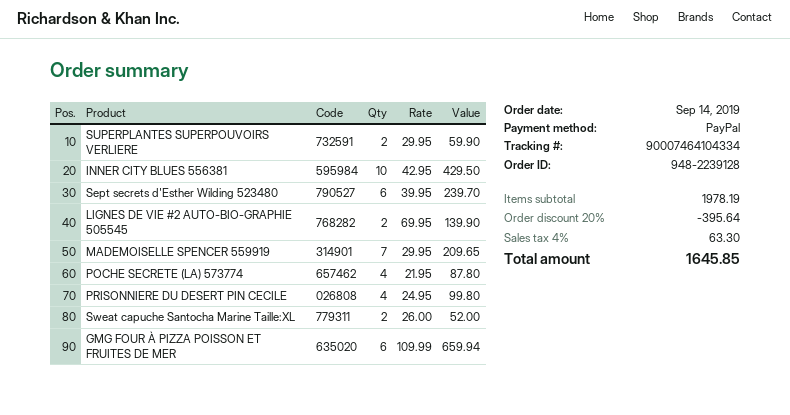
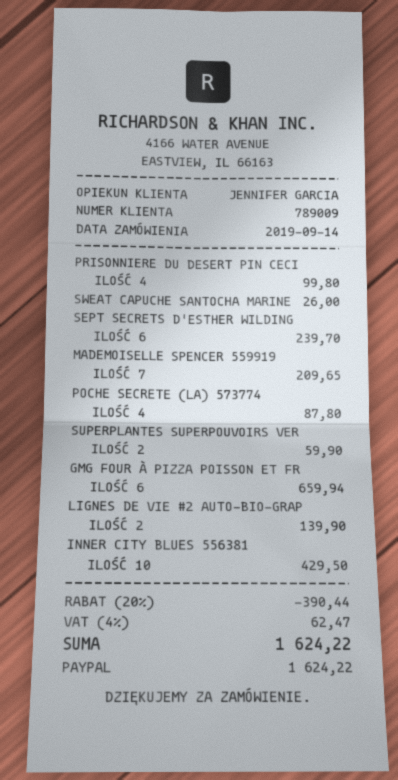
Sweat capuche Santocha Marine Taille:XL: 2 for 52.00 -> 1 for 26.00
discount: 20% = 395.64 -> 20% = 390.44
tax: 4% = 63.30 -> 4% = 62.47
total: 1645.85 -> 1624.22

